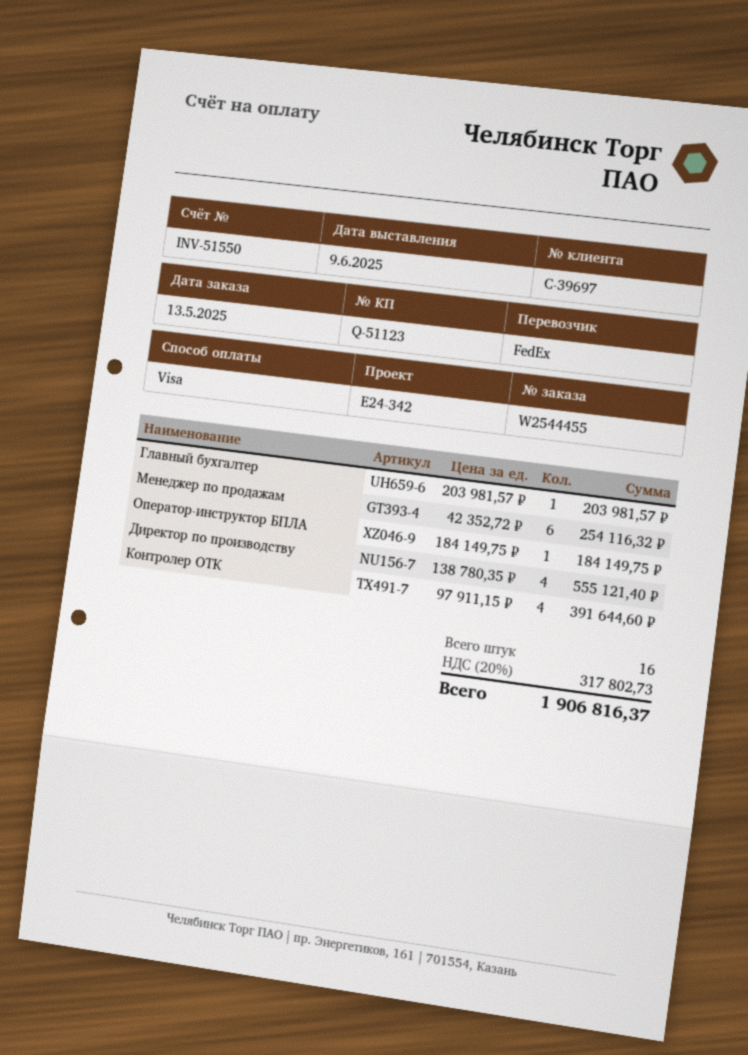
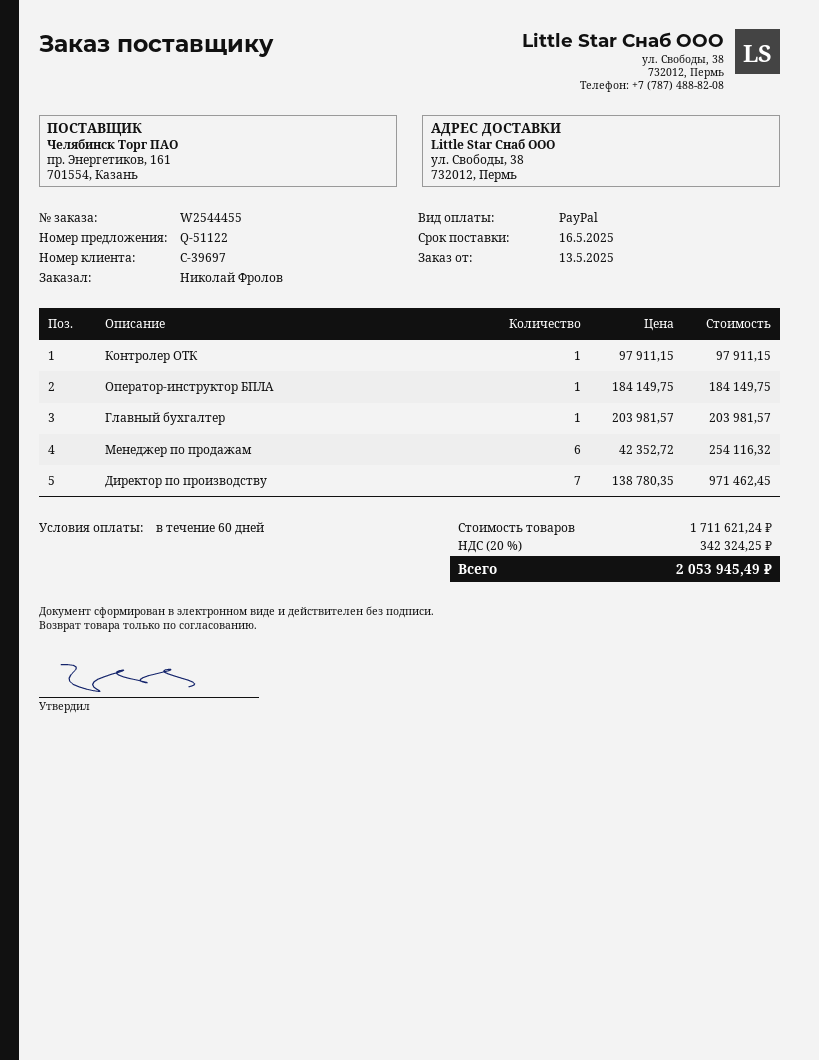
quote number: Q-51123 -> Q-51122
payment method: Visa -> PayPal
Директор по производству: 4 x 138780.35 = 555121.40 -> 7 x 138780.35 = 971462.45
Контролер ОТК: 4 x 97911.15 = 391644.60 -> 1 x 97911.15 = 97911.15
tax: 20% = 317802.73 -> 20% = 342324.25
total: 1906816.37 -> 2053945.49

